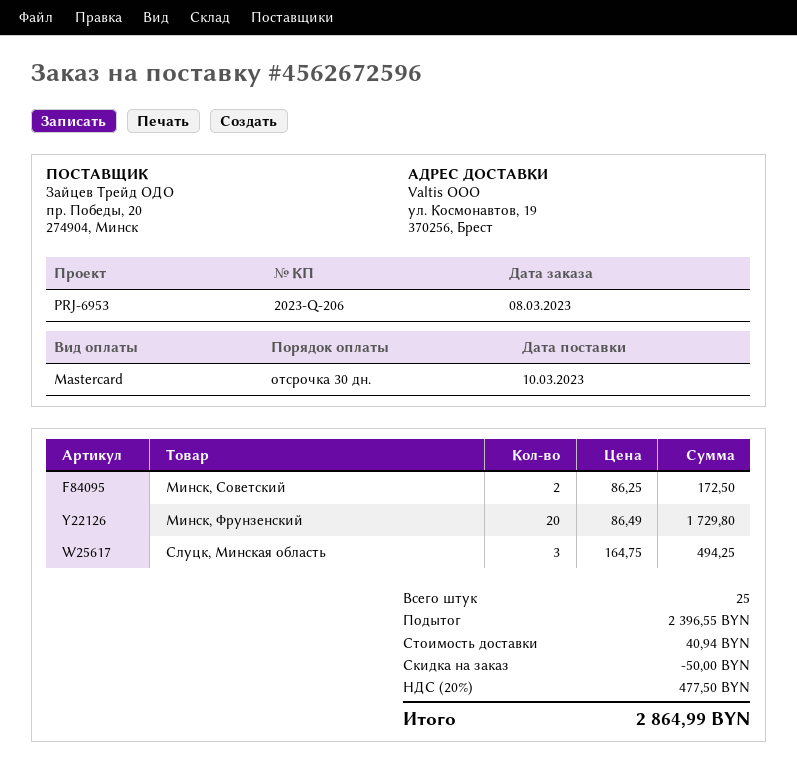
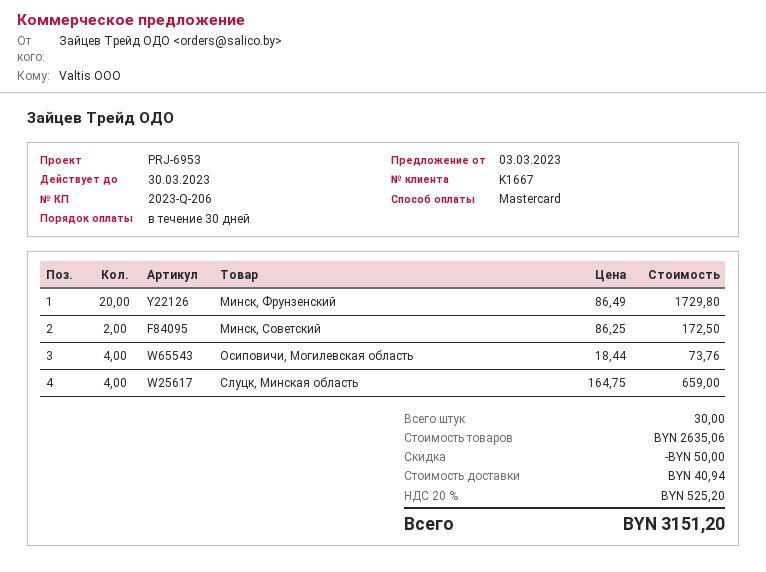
Слуцк, Минская область: 3 x 164.75 = 494.25 -> 4 x 164.75 = 659.00
Осиповичи, Могилевская область: none -> 4 x 18.44 = 73.76
total quantity: 25 -> 30
subtotal: 2396.55 -> 2635.06
tax: 20% = 477.50 -> 20% = 525.20
total: 2864.99 -> 3151.20

